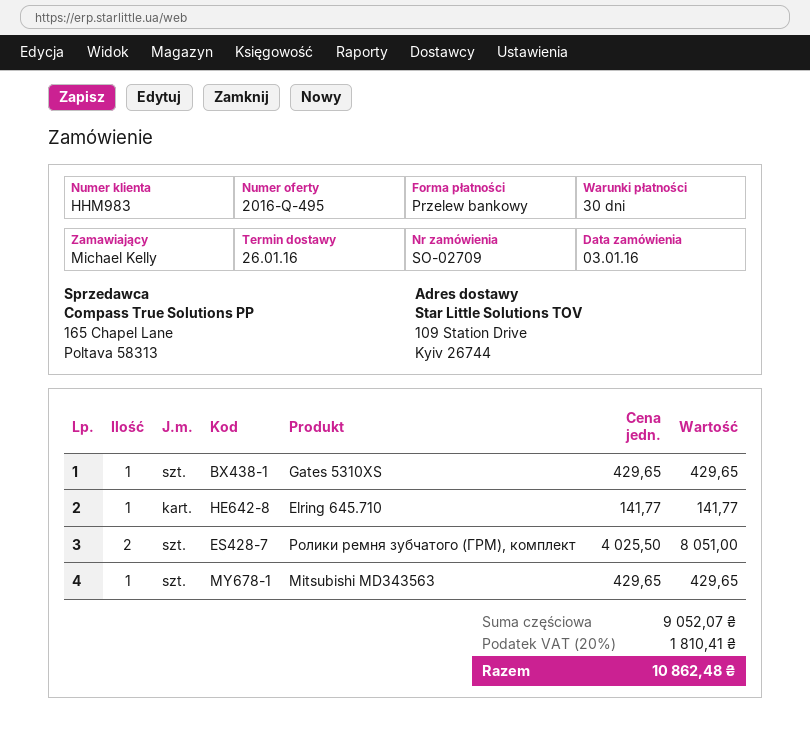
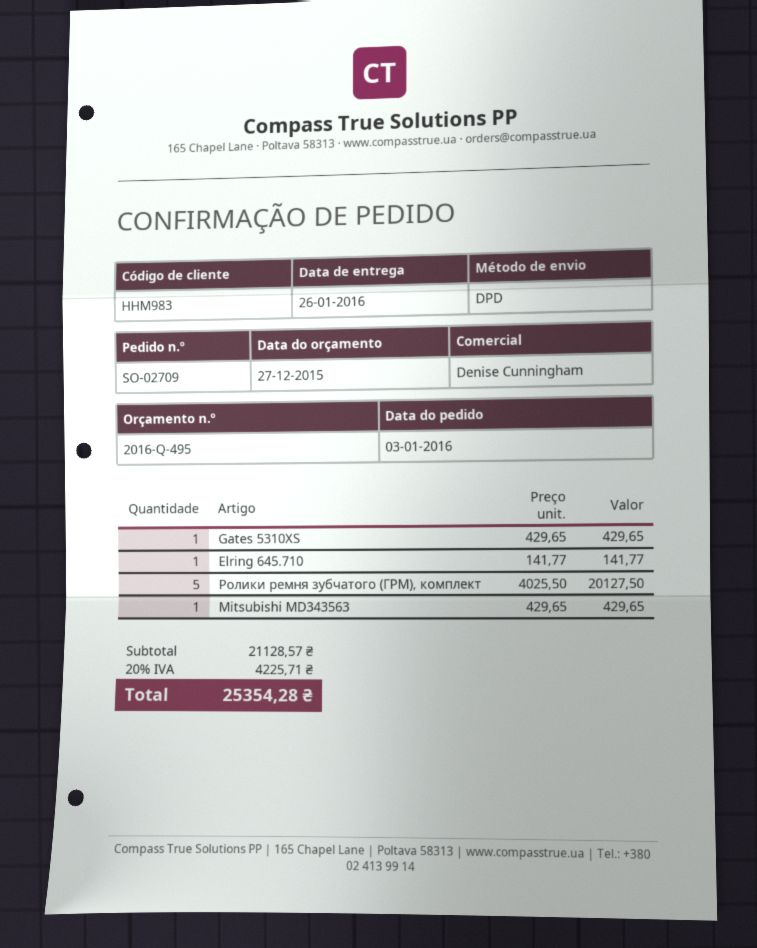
Ролики ремня зубчатого (ГРМ), комплект: 2 x 4025.50 = 8051.00 -> 5 x 4025.50 = 20127.50
subtotal: 9052.07 -> 21128.57
tax: 20% = 1810.41 -> 20% = 4225.71
total: 10862.48 -> 25354.28

